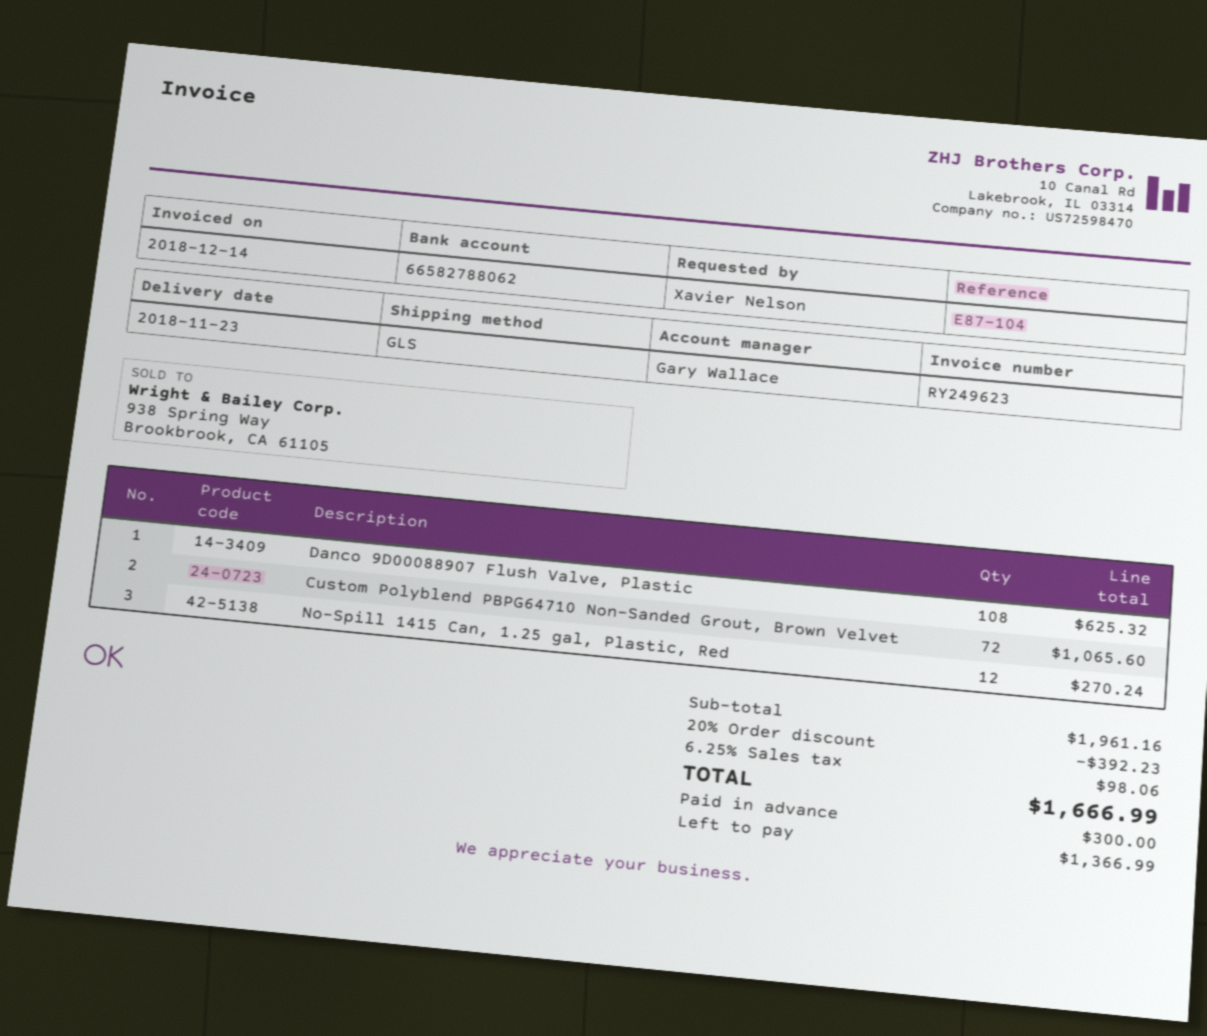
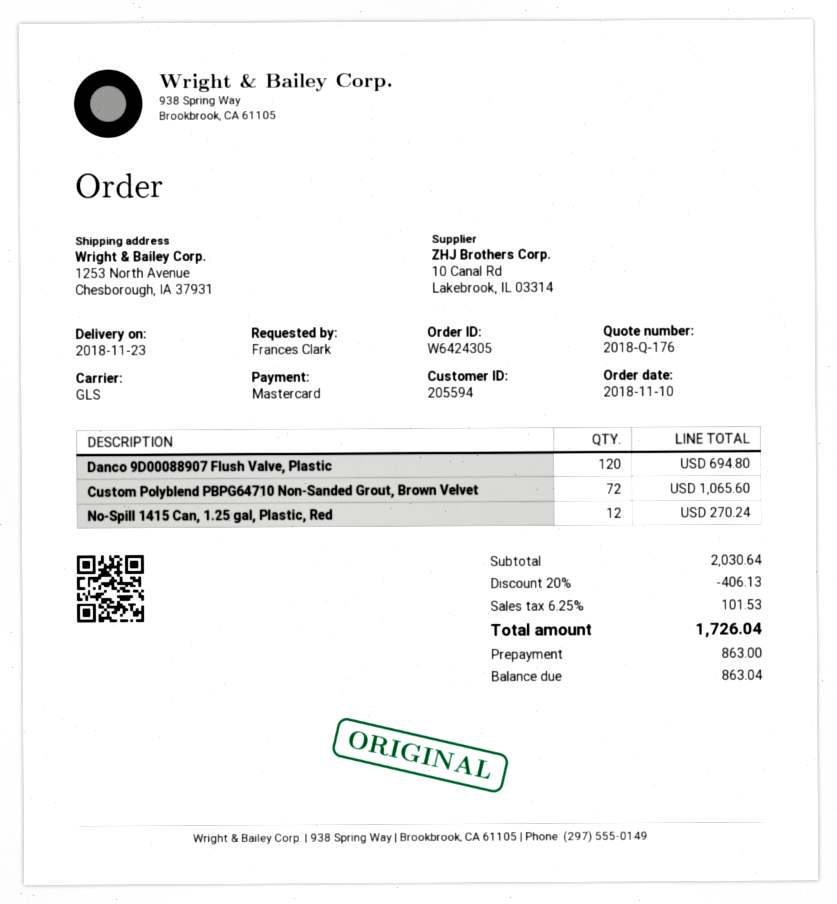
ordered by: Xavier Nelson -> Frances Clark
Danco 9D00088907 Flush Valve, Plastic: 108 for 625.32 -> 120 for 694.80
subtotal: 1961.16 -> 2030.64
discount: 20% = 392.23 -> 20% = 406.13
tax: 6.25% = 98.06 -> 6.25% = 101.53
total: 1666.99 -> 1726.04
deposit: 300.00 -> 863.00
balance: 1366.99 -> 863.04

